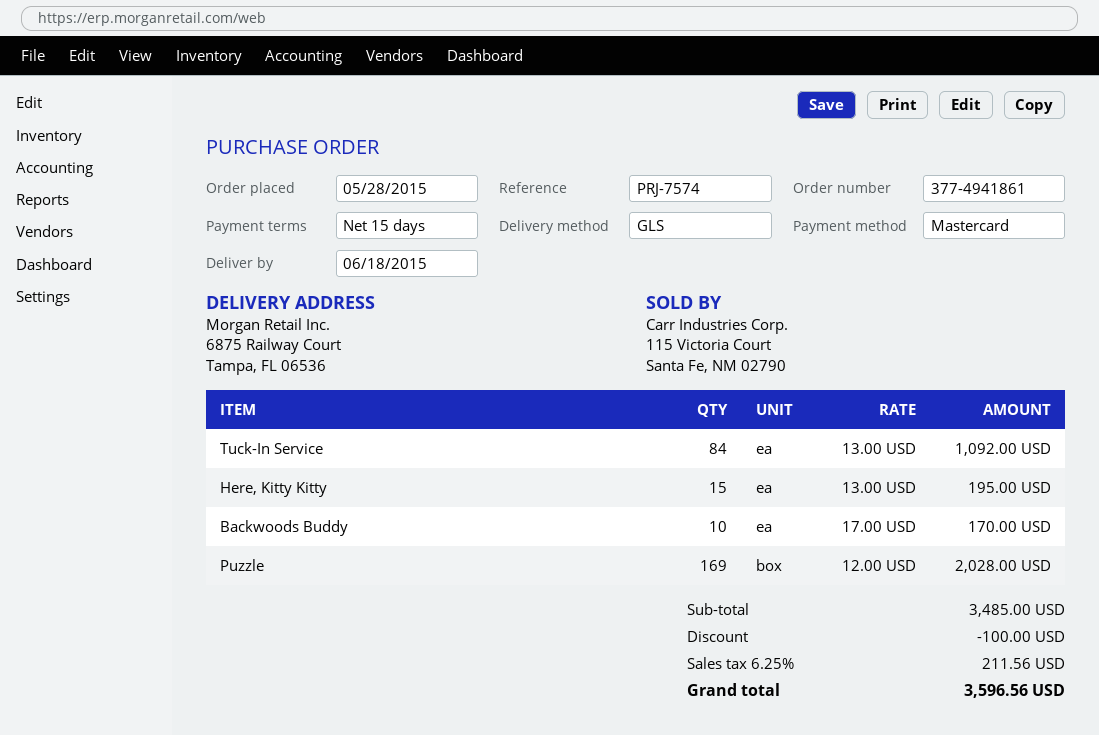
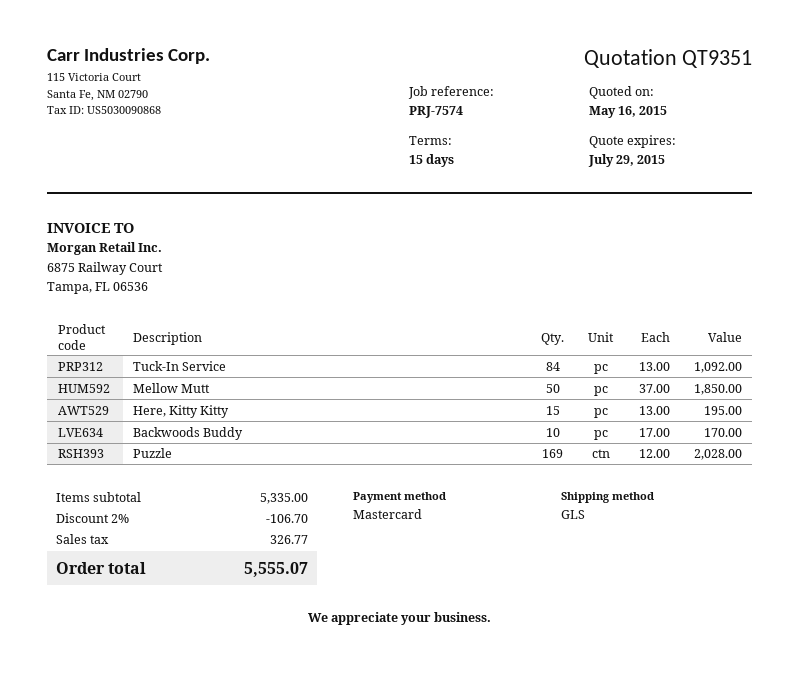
Mellow Mutt: none -> 50 x 37.00 = 1850.00
subtotal: 3485.00 -> 5335.00
discount: 100.00 -> 106.70
tax: 211.56 -> 326.77
total: 3596.56 -> 5555.07

